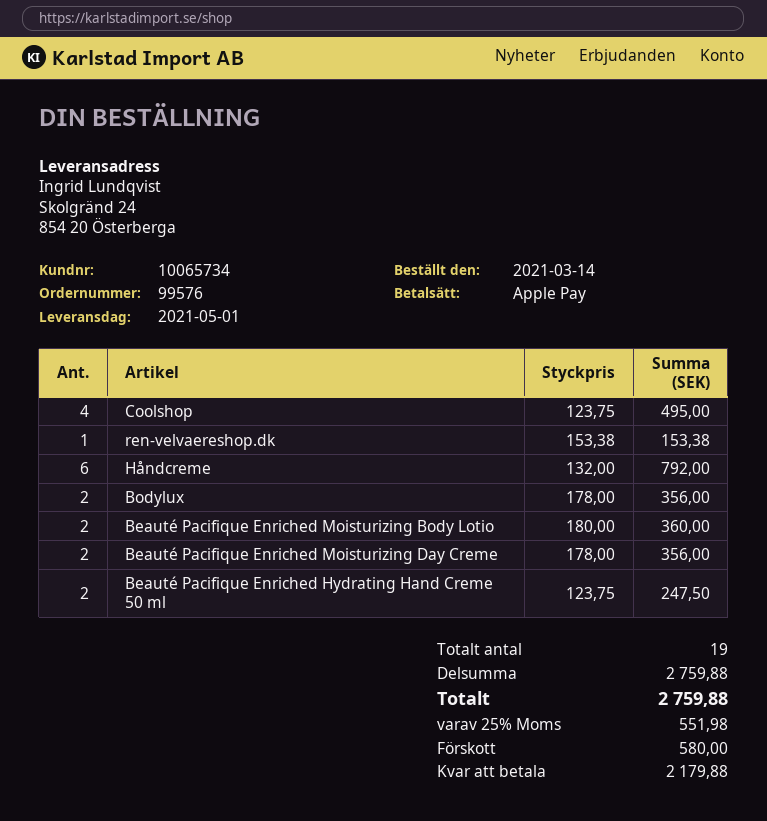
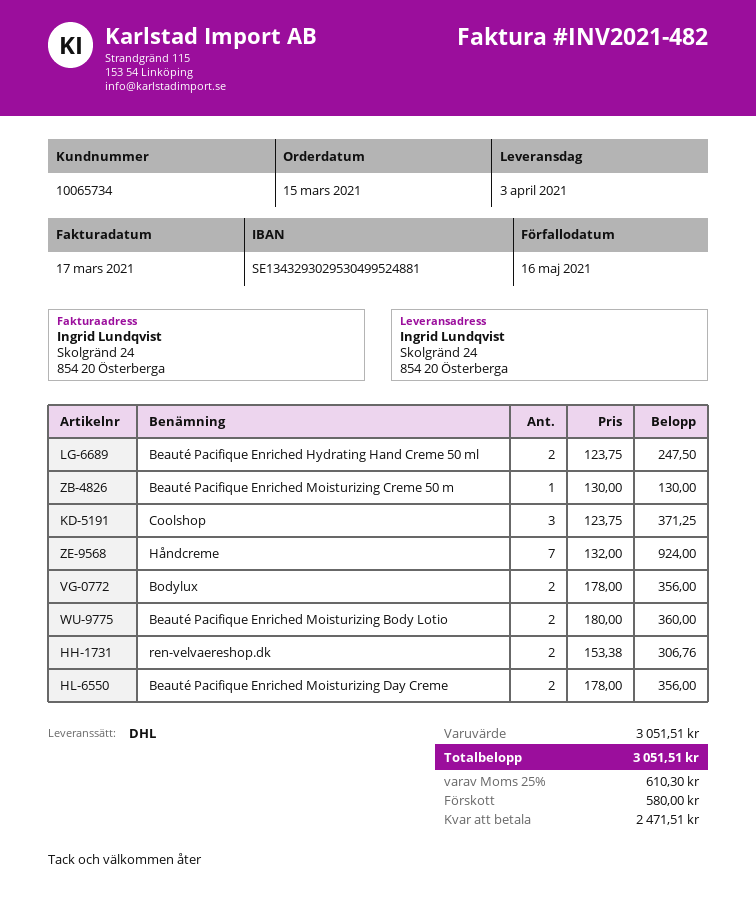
order date: 2021-03-14 -> 2021-03-15
delivery date: 2021-05-01 -> 2021-04-03
Coolshop: 4 x 123.75 = 495.00 -> 3 x 123.75 = 371.25
ren-velvaereshop.dk: 1 x 153.38 = 153.38 -> 2 x 153.38 = 306.76
Håndcreme: 6 x 132.00 = 792.00 -> 7 x 132.00 = 924.00
Beauté Pacifique Enriched Moisturizing Creme 50 m: none -> 1 x 130.00 = 130.00
subtotal: 2759.88 -> 3051.51
tax: 25% = 551.98 -> 25% = 610.30
total: 2759.88 -> 3051.51
balance: 2179.88 -> 2471.51

